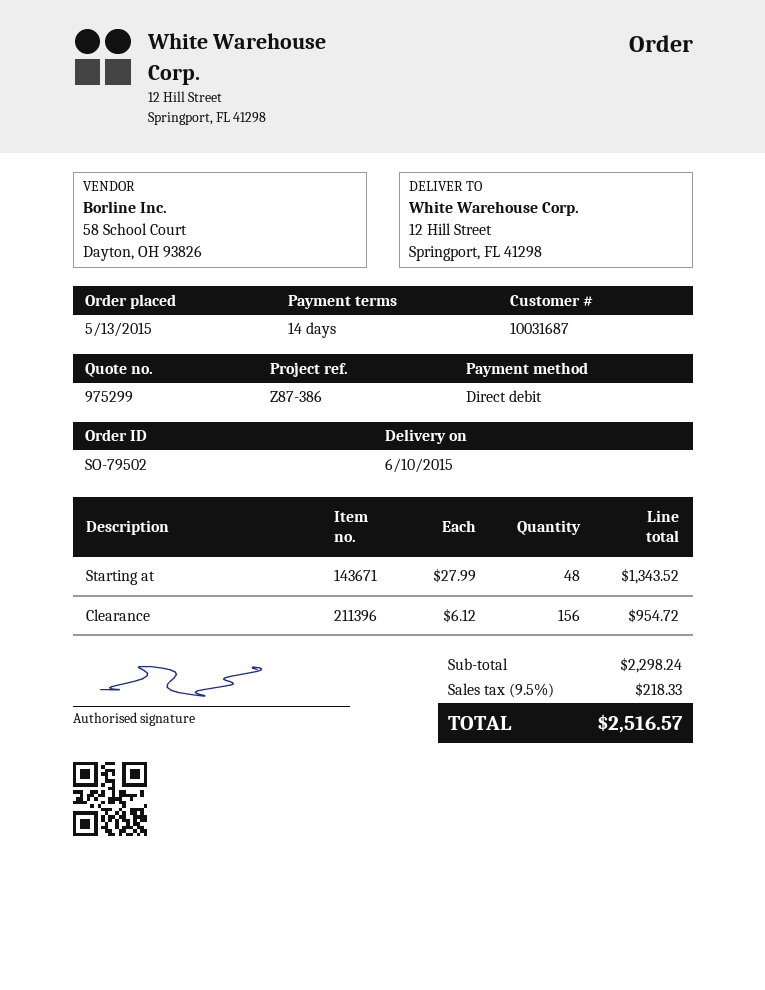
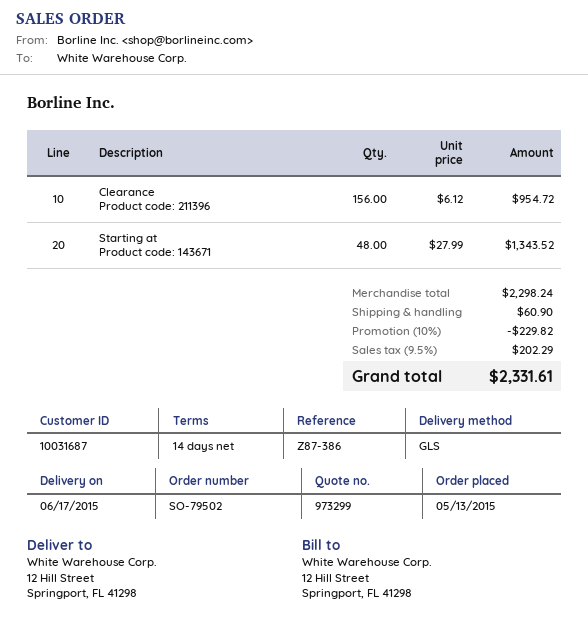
quote number: 975299 -> 973299
delivery date: 2015-06-10 -> 2015-06-17
discount: none -> 10% = 229.82
shipping: none -> 60.90
tax: 9.5% = 218.33 -> 9.5% = 202.29
total: 2516.57 -> 2331.61

